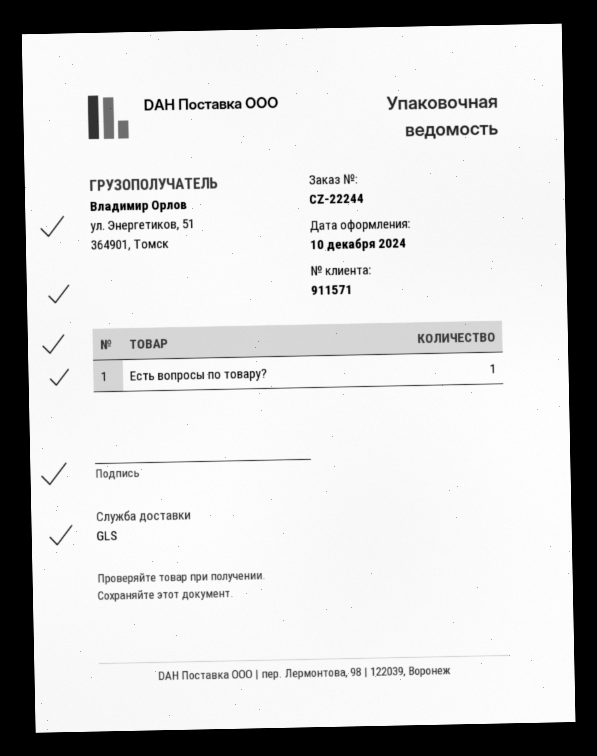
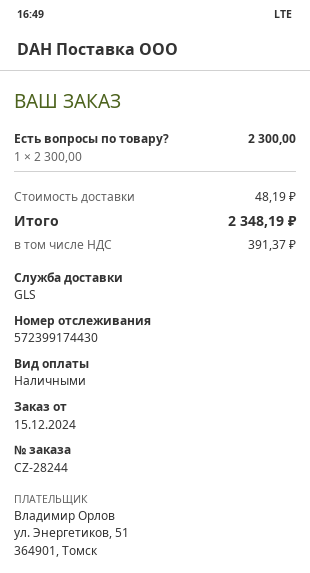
order number: CZ-22244 -> CZ-28244
order date: 2024-12-10 -> 2024-12-15

